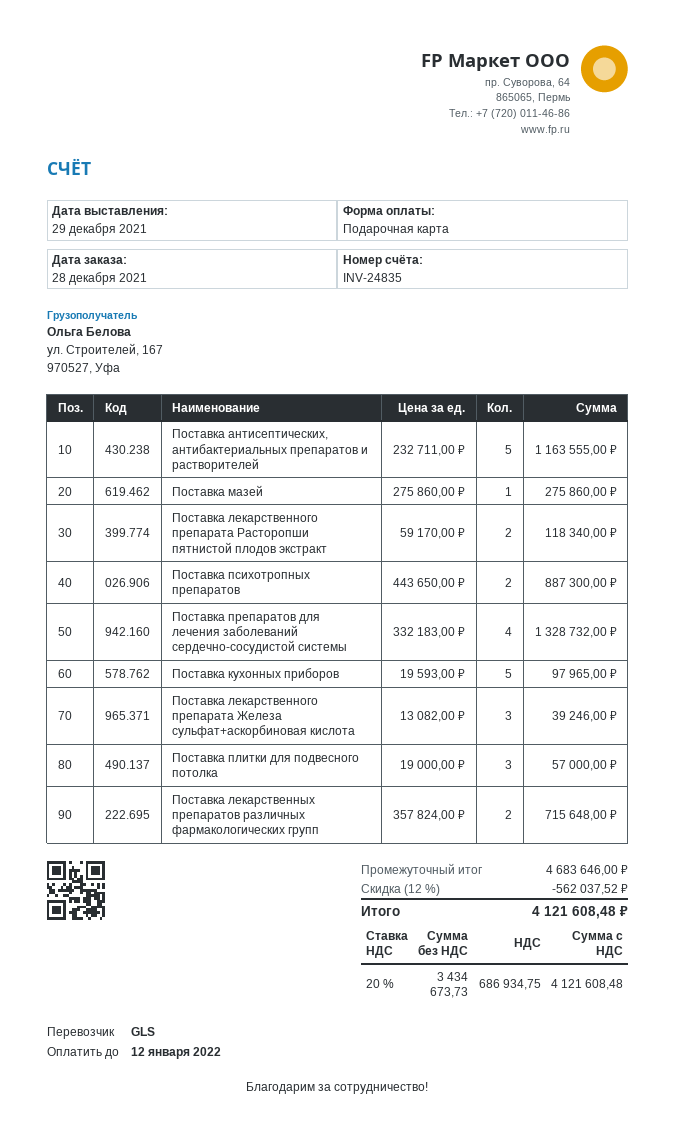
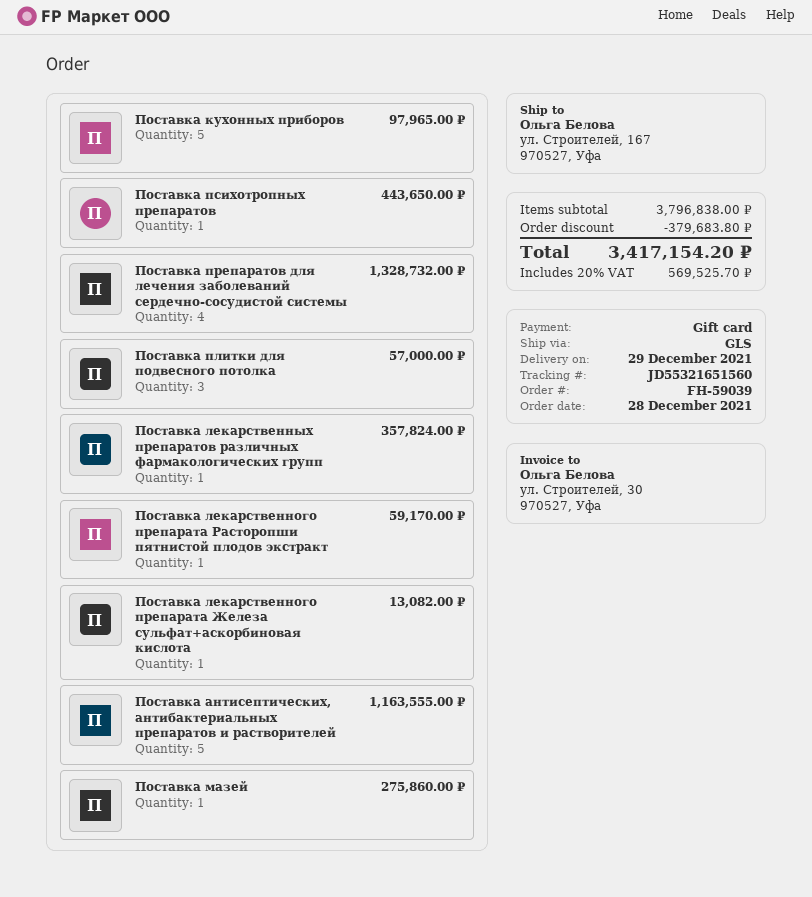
Поставка лекарственного препарата Расторопши пятнистой плодов экстракт: 2 for 118340.00 -> 1 for 59170.00
Поставка психотропных препаратов: 2 for 887300.00 -> 1 for 443650.00
Поставка лекарственного препарата Железа сульфат+аскорбиновая кислота: 3 for 39246.00 -> 1 for 13082.00
Поставка лекарственных препаратов различных фармакологических групп: 2 for 715648.00 -> 1 for 357824.00
subtotal: 4683646.00 -> 3796838.00
discount: 562037.52 -> 379683.80
tax: 20% = 686934.75 -> 20% = 569525.70
total: 4121608.48 -> 3417154.20

